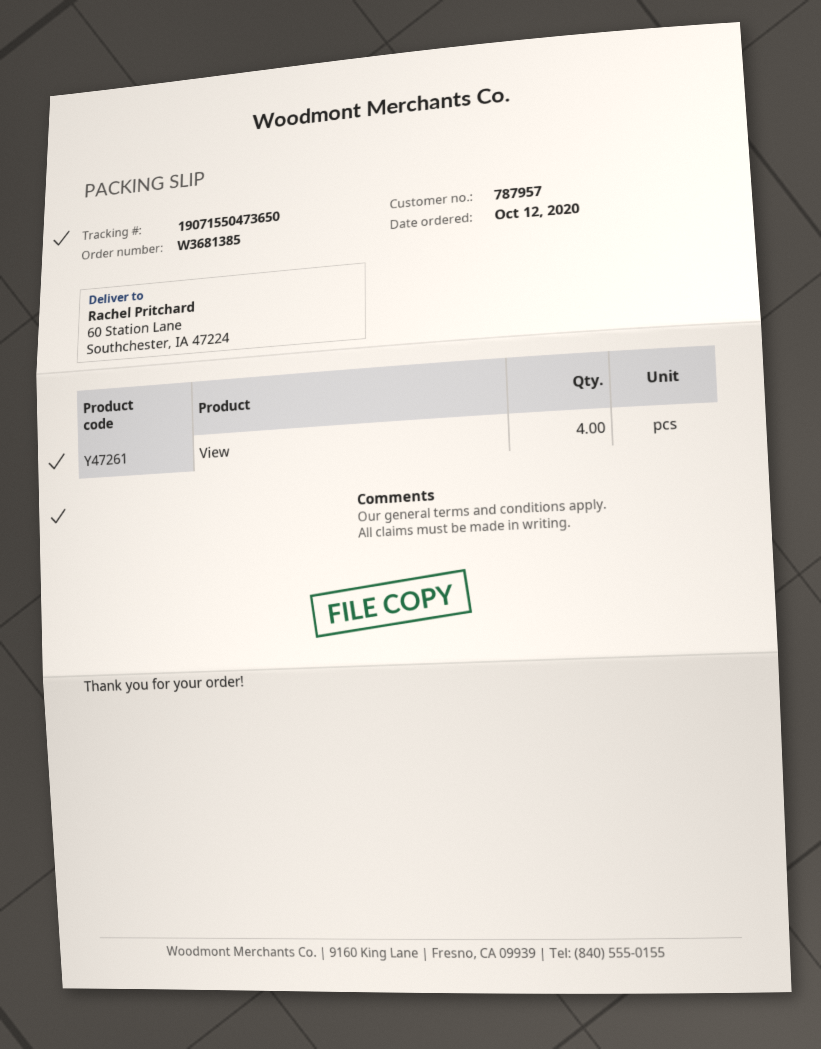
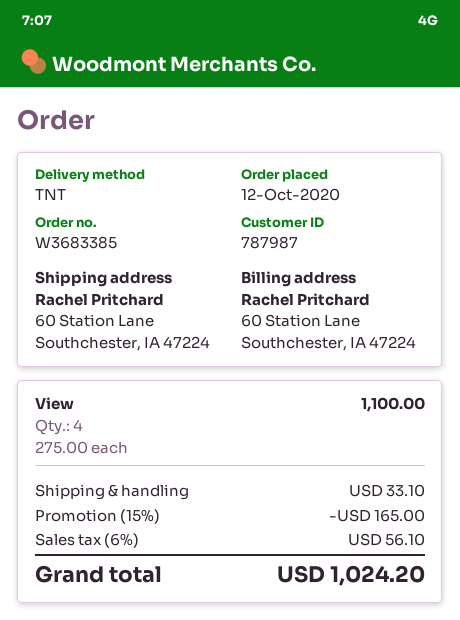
order number: W3681385 -> W3683385
customer number: 787957 -> 787987

